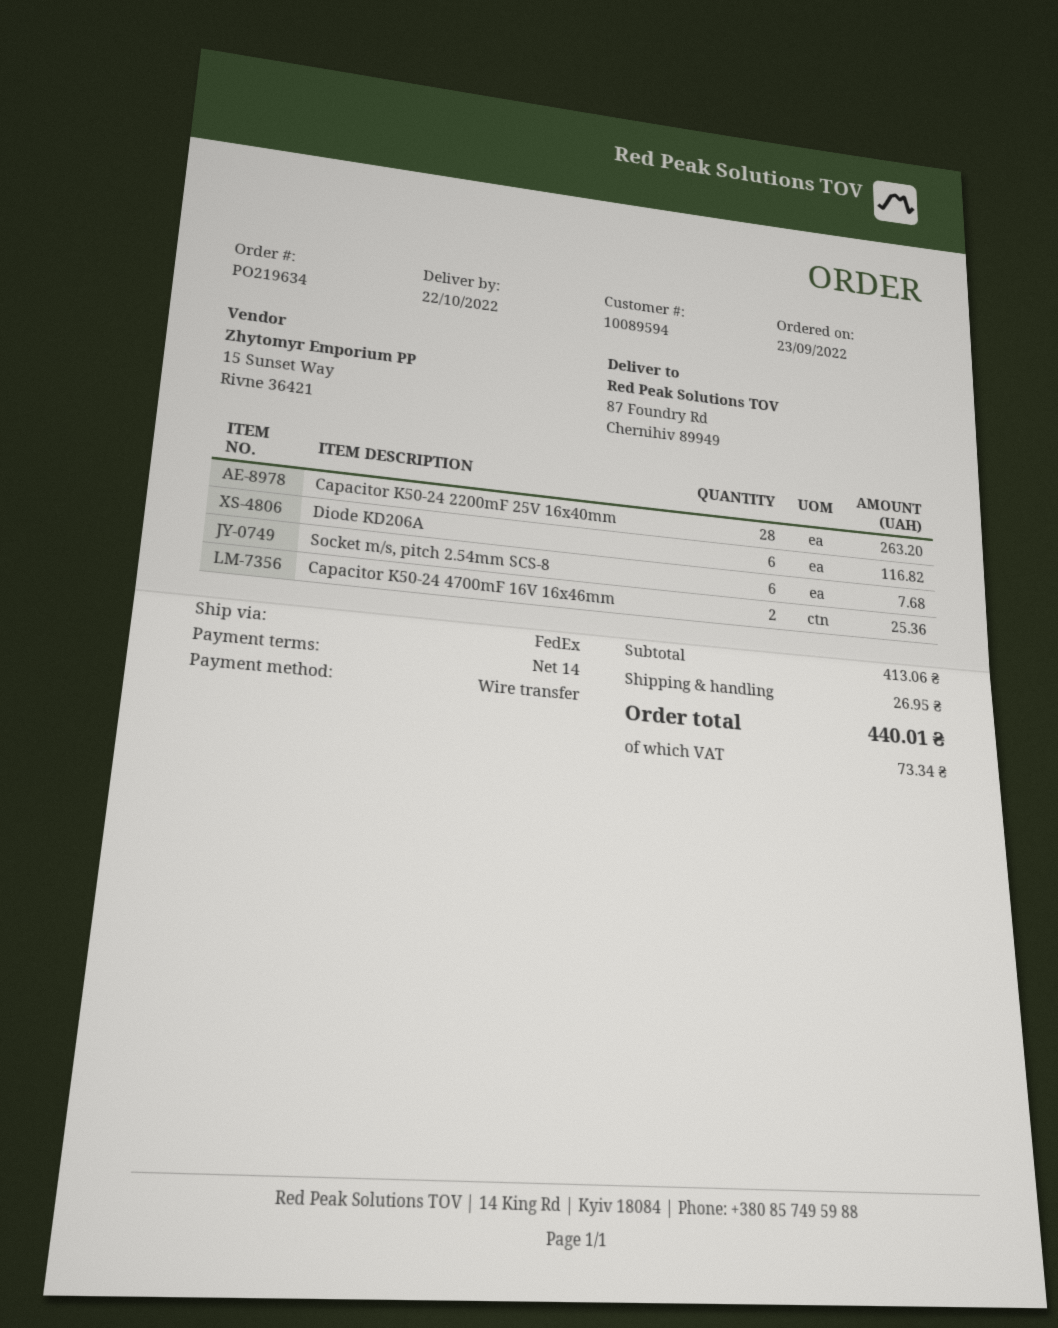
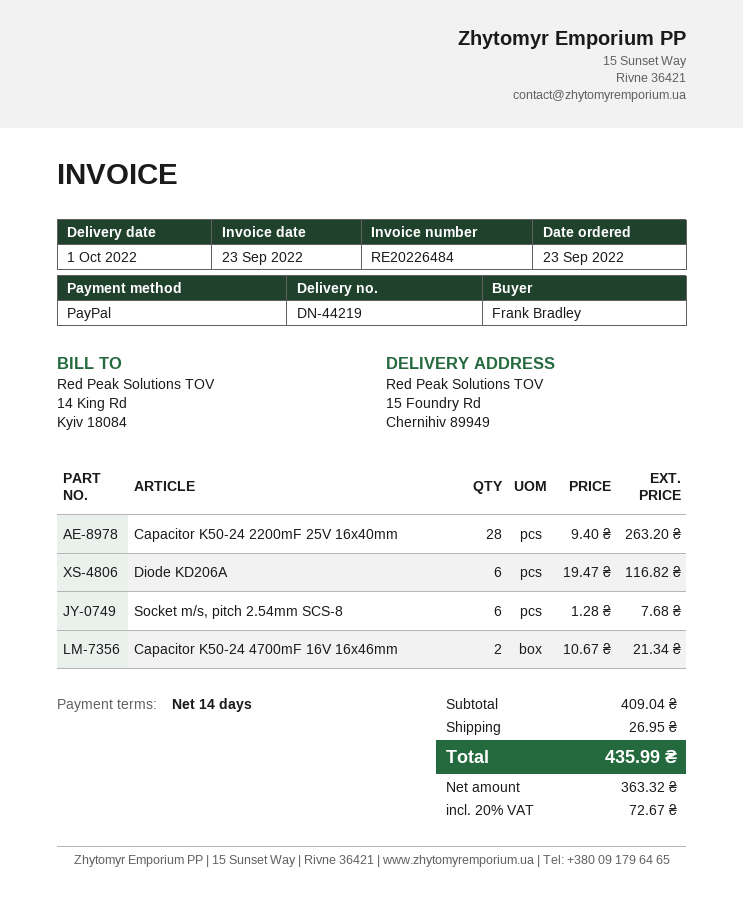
delivery date: 2022-10-22 -> 2022-10-01
payment method: bank transfer -> PayPal
ship to: 87 Foundry Rd, Chernihiv 89949 -> 15 Foundry Rd, Chernihiv 89949
Capacitor K50-24 4700mF 16V 16x46mm: 2 for 25.36 -> 2 for 21.34
subtotal: 413.06 -> 409.04
tax: 73.34 -> 72.67
total: 440.01 -> 435.99

